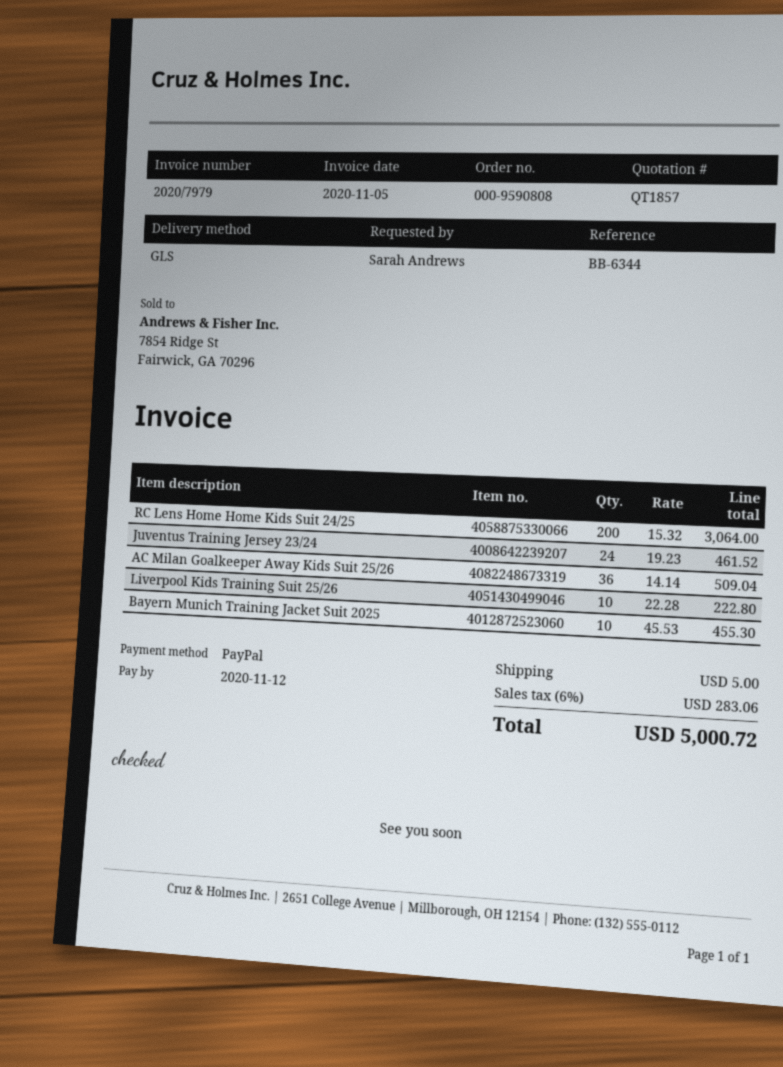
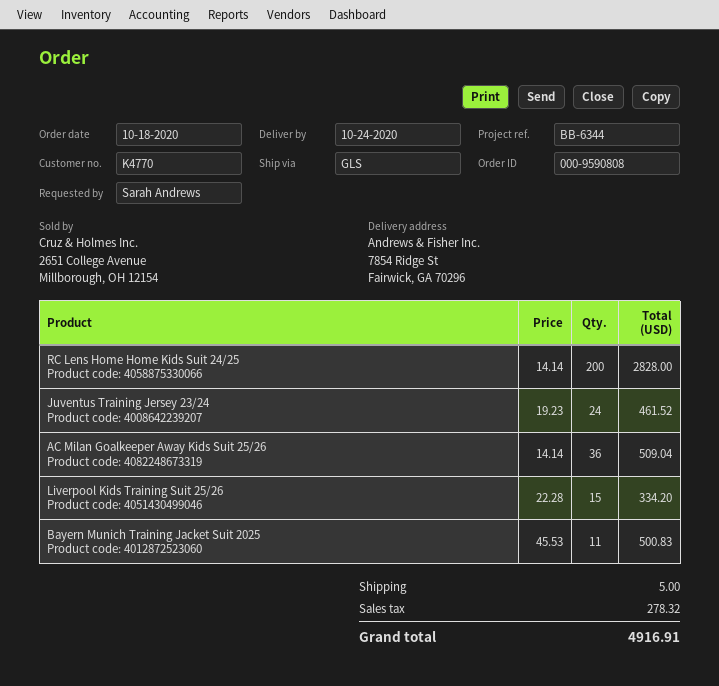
RC Lens Home Home Kids Suit 24/25: 200 x 15.32 = 3064.00 -> 200 x 14.14 = 2828.00
Liverpool Kids Training Suit 25/26: 10 x 22.28 = 222.80 -> 15 x 22.28 = 334.20
Bayern Munich Training Jacket Suit 2025: 10 x 45.53 = 455.30 -> 11 x 45.53 = 500.83
tax: 283.06 -> 278.32
total: 5000.72 -> 4916.91

